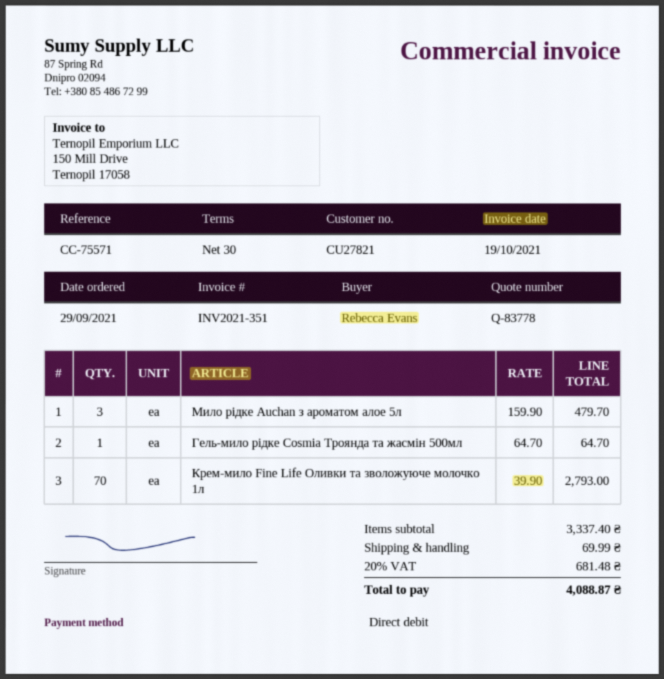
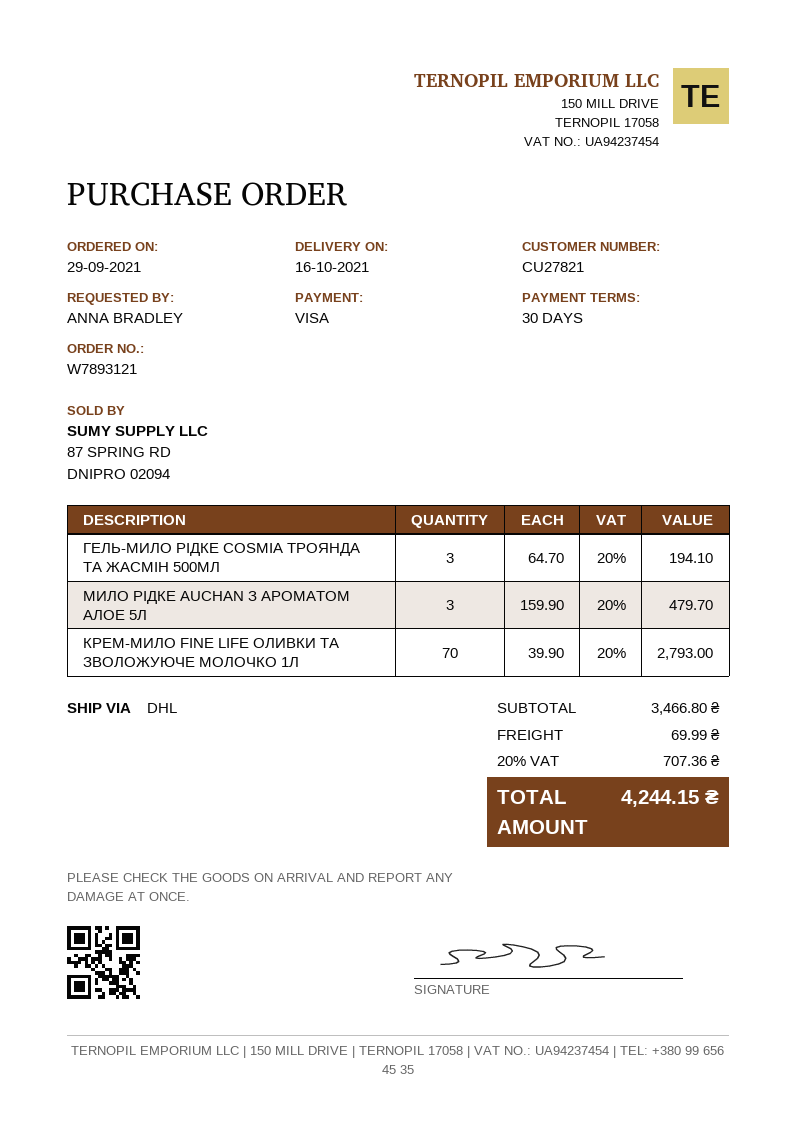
ordered by: Rebecca Evans -> ANNA BRADLEY
payment method: direct debit -> Visa
Гель-мило рідке Cosmia Троянда та жасмін 500мл: 1 x 64.70 = 64.70 -> 3 x 64.70 = 194.10
subtotal: 3337.40 -> 3466.80
tax: 20% = 681.48 -> 20% = 707.36
total: 4088.87 -> 4244.15

